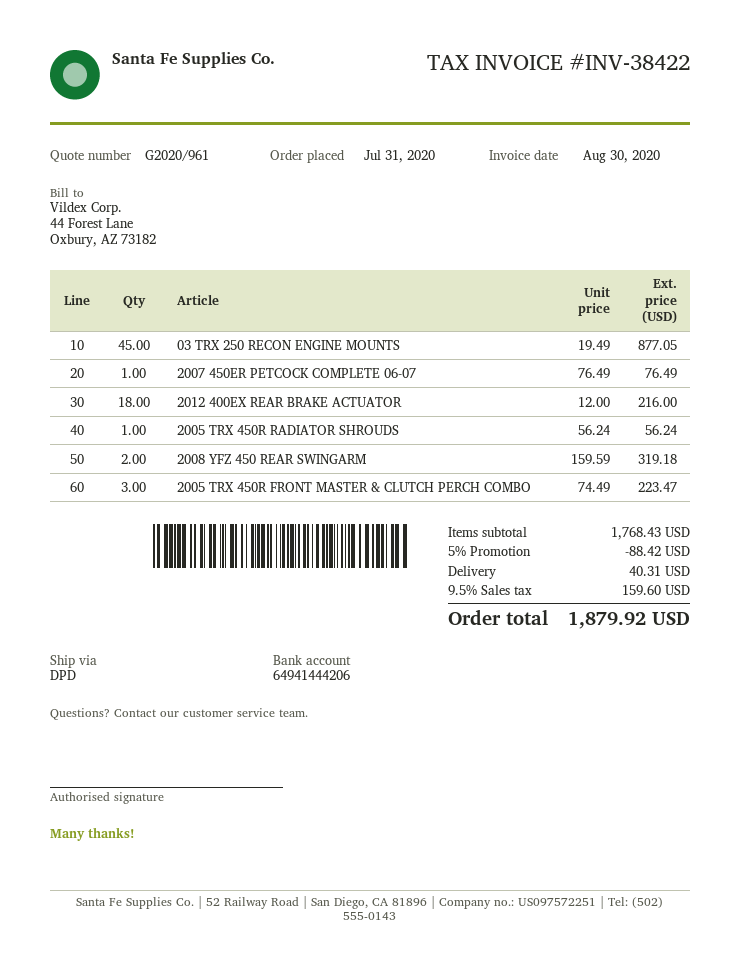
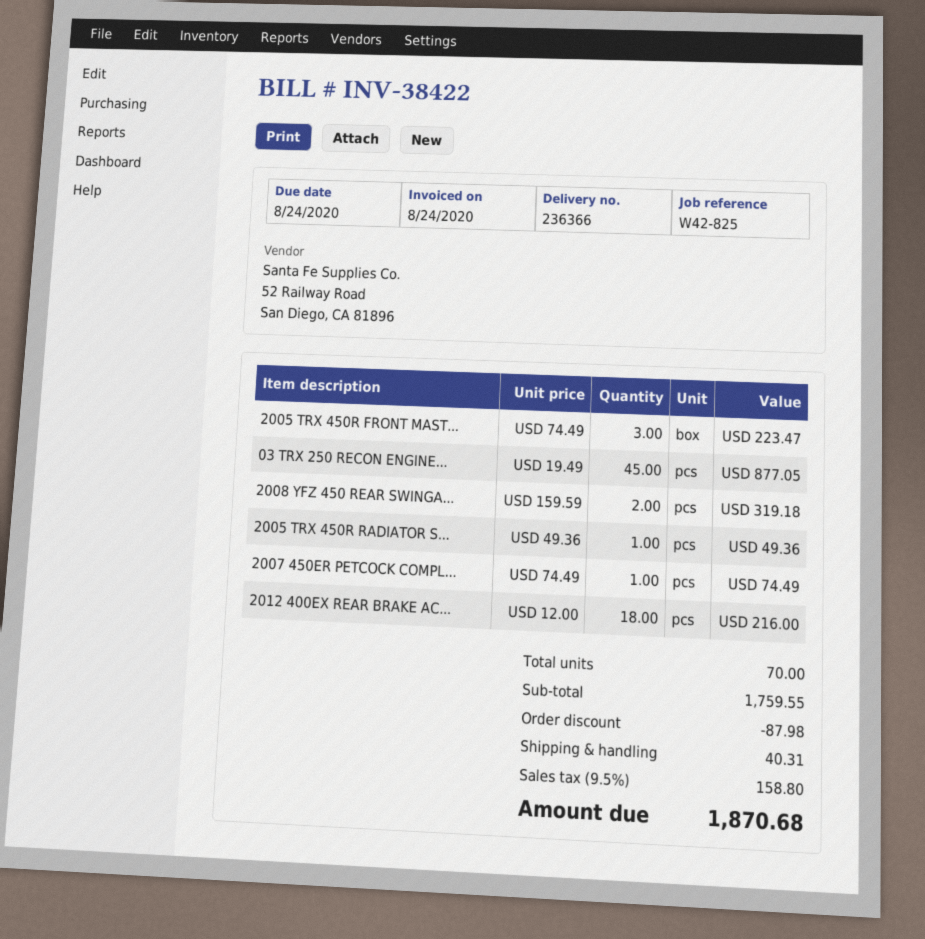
invoice date: 2020-08-30 -> 2020-08-24
2007 450ER PETCOCK COMPLETE 06-07: 1 x 76.49 = 76.49 -> 1 x 74.49 = 74.49
2005 TRX 450R RADIATOR SHROUDS: 1 x 56.24 = 56.24 -> 1 x 49.36 = 49.36
subtotal: 1768.43 -> 1759.55
discount: 88.42 -> 87.98
tax: 9.5% = 159.60 -> 9.5% = 158.80
total: 1879.92 -> 1870.68

